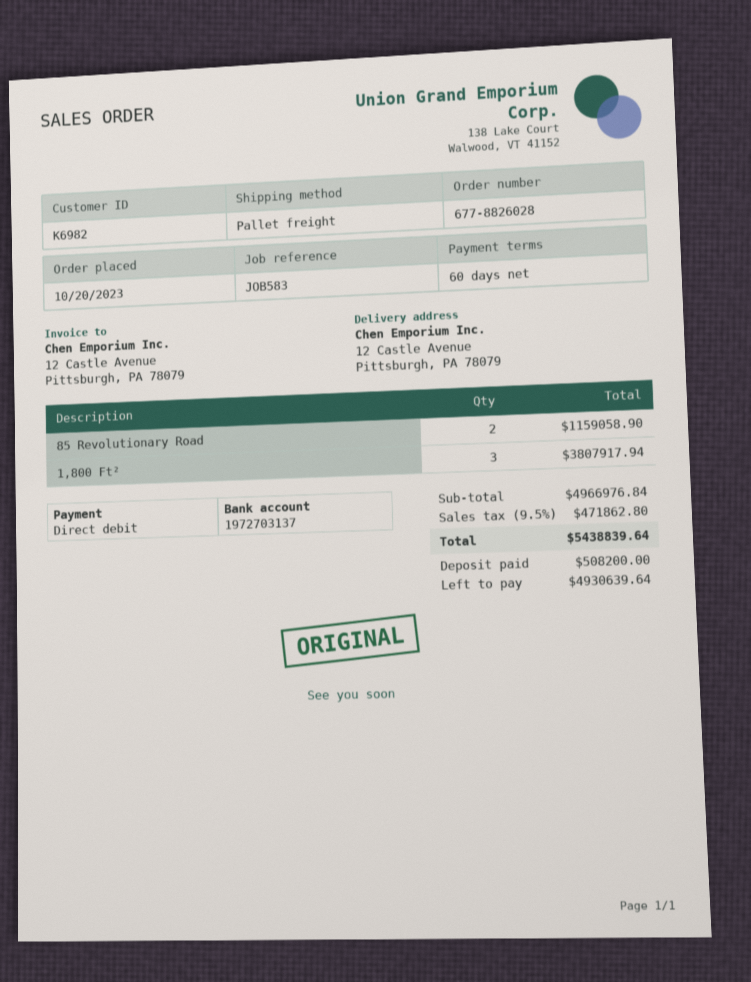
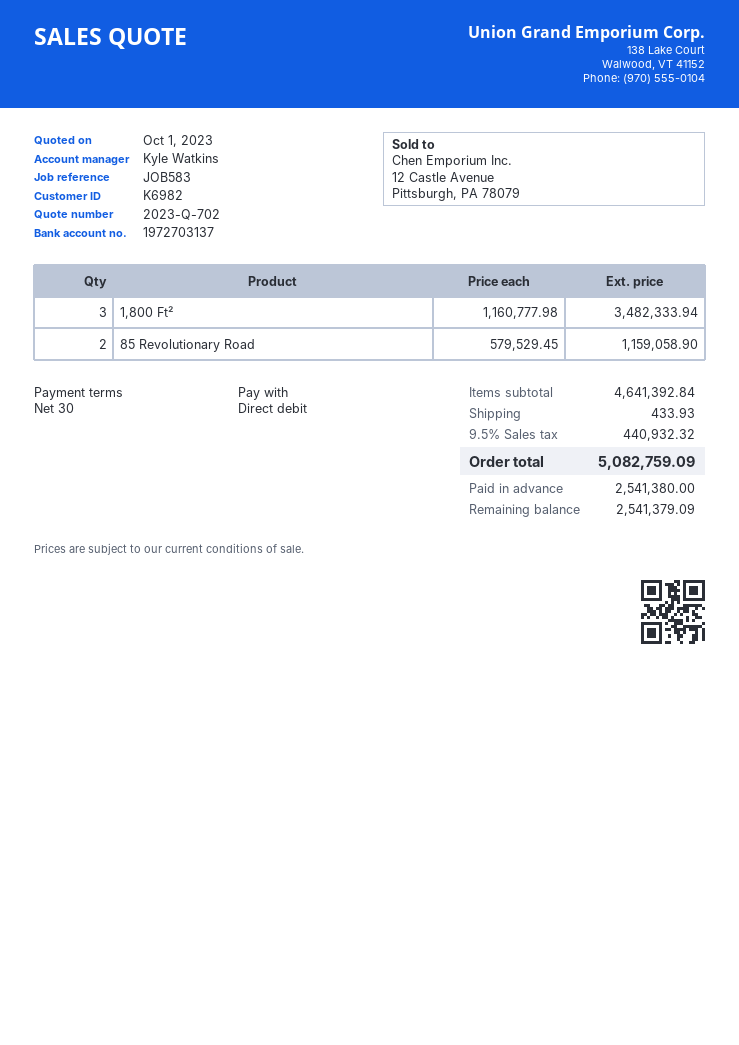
payment terms: 60 days -> 30 days
1,800 Ft²: 3 for 3807917.94 -> 3 for 3482333.94
subtotal: 4966976.84 -> 4641392.84
shipping: none -> 433.93
tax: 9.5% = 471862.80 -> 9.5% = 440932.32
total: 5438839.64 -> 5082759.09
deposit: 508200.00 -> 2541380.00
balance: 4930639.64 -> 2541379.09

